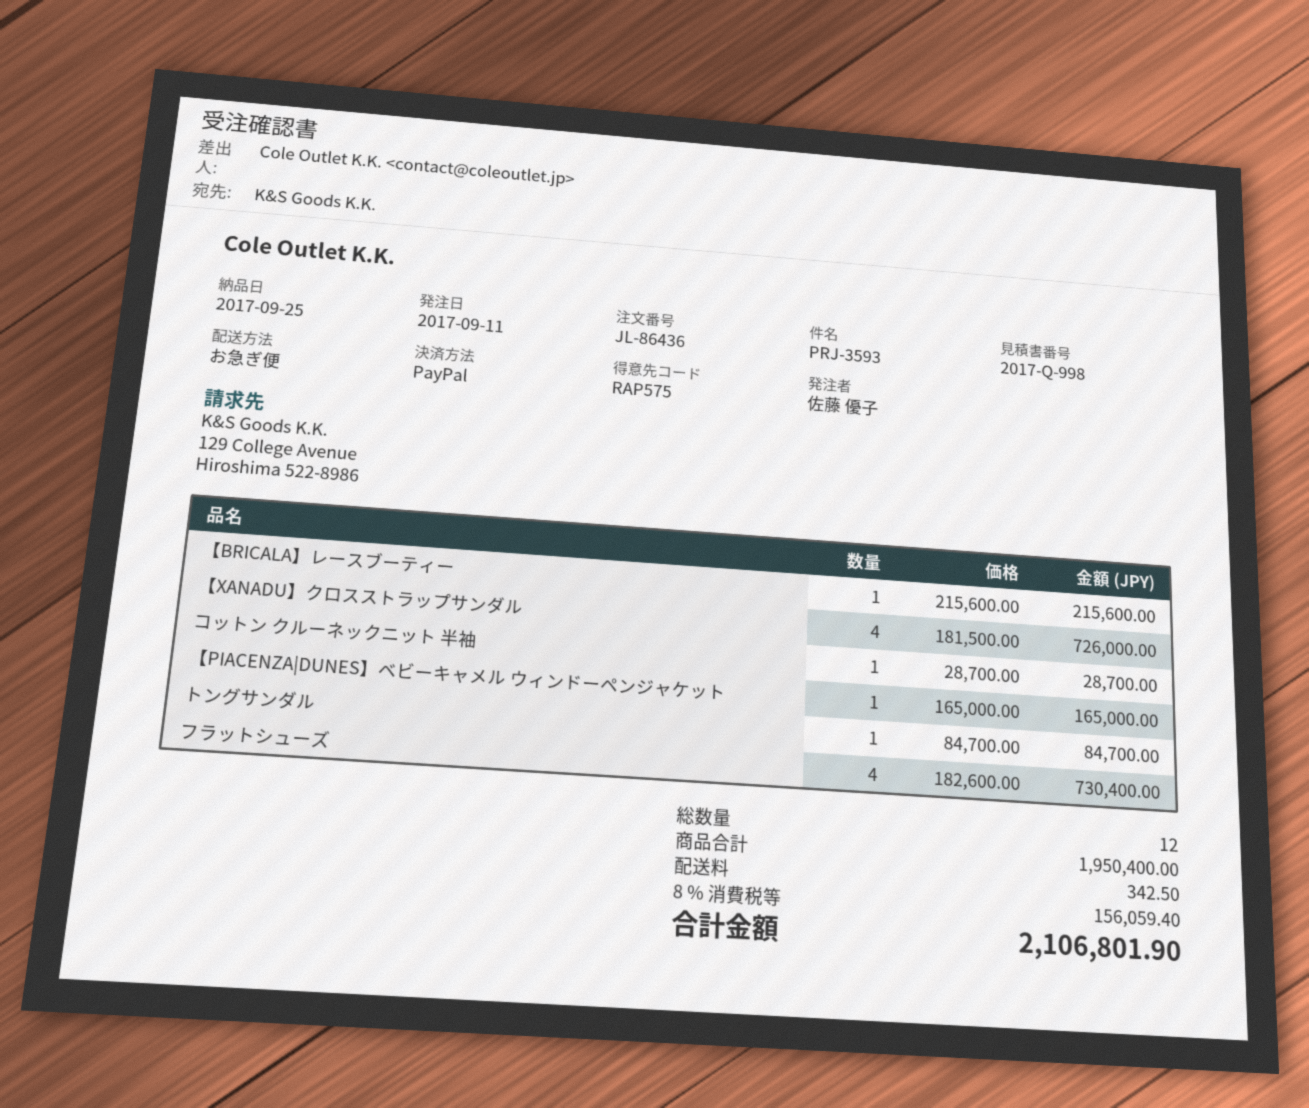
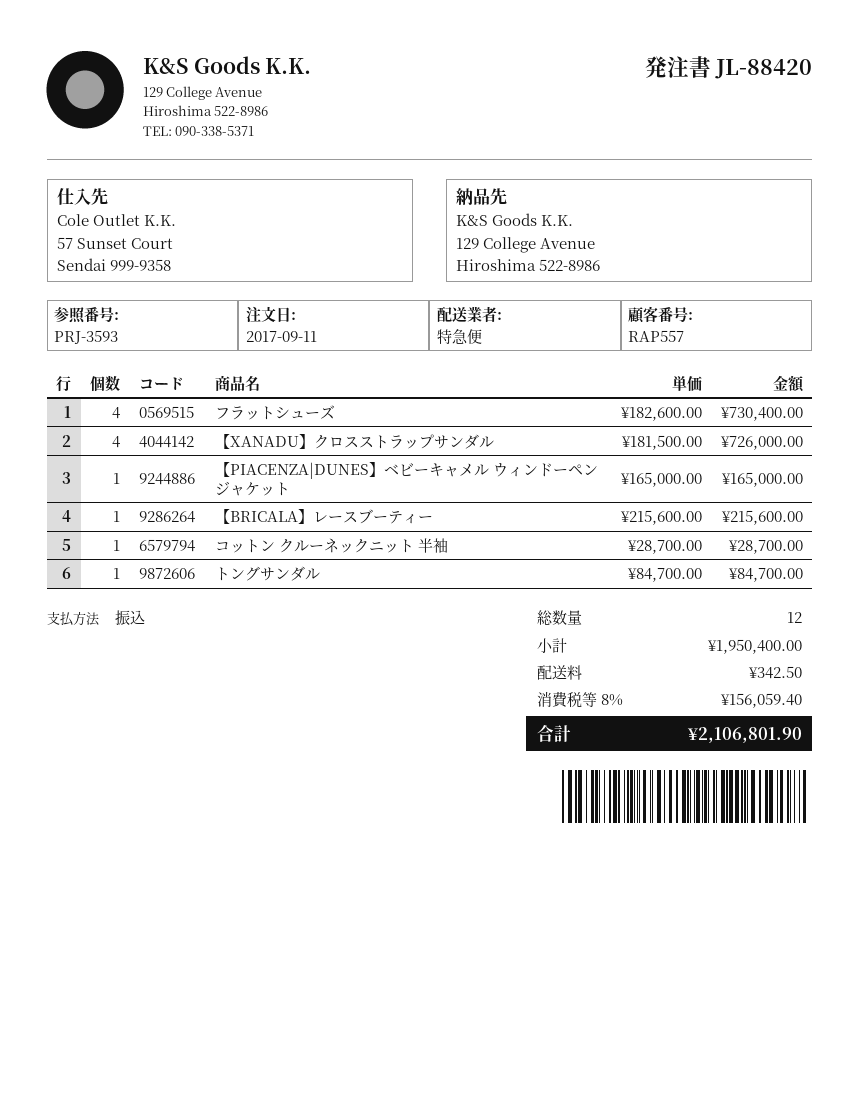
order number: JL-86436 -> JL-88420
customer number: RAP575 -> RAP557
payment method: PayPal -> bank transfer

